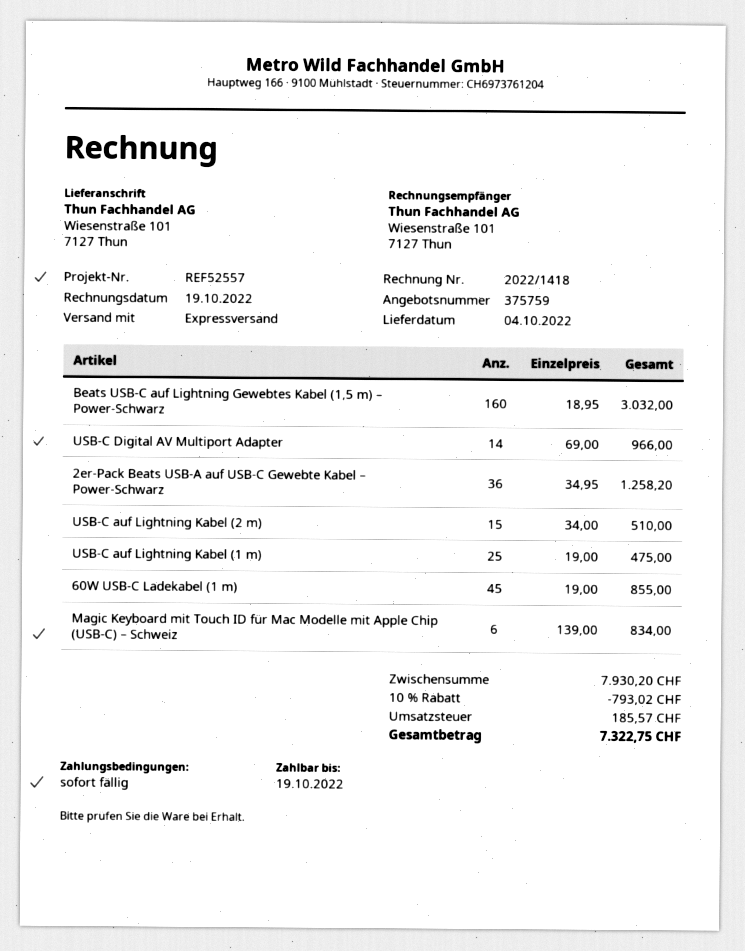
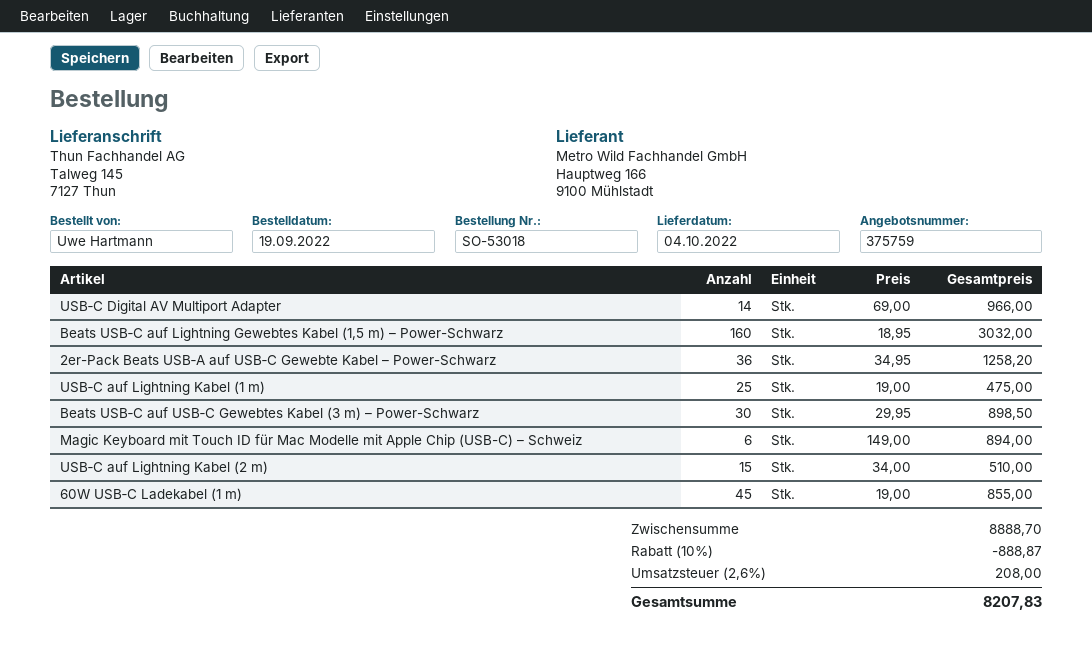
ship to: Wiesenstraße 101, 7127 Thun -> Talweg 145, 7127 Thun
Magic Keyboard mit Touch ID für Mac Modelle mit Apple Chip (USB-C) – Schweiz: 6 x 139.00 = 834.00 -> 6 x 149.00 = 894.00
Beats USB‑C auf USB‑C Gewebtes Kabel (3 m) – Power-Schwarz: none -> 30 x 29.95 = 898.50
subtotal: 7930.20 -> 8888.70
discount: 10% = 793.02 -> 10% = 888.87
tax: 185.57 -> 208.00
total: 7322.75 -> 8207.83

